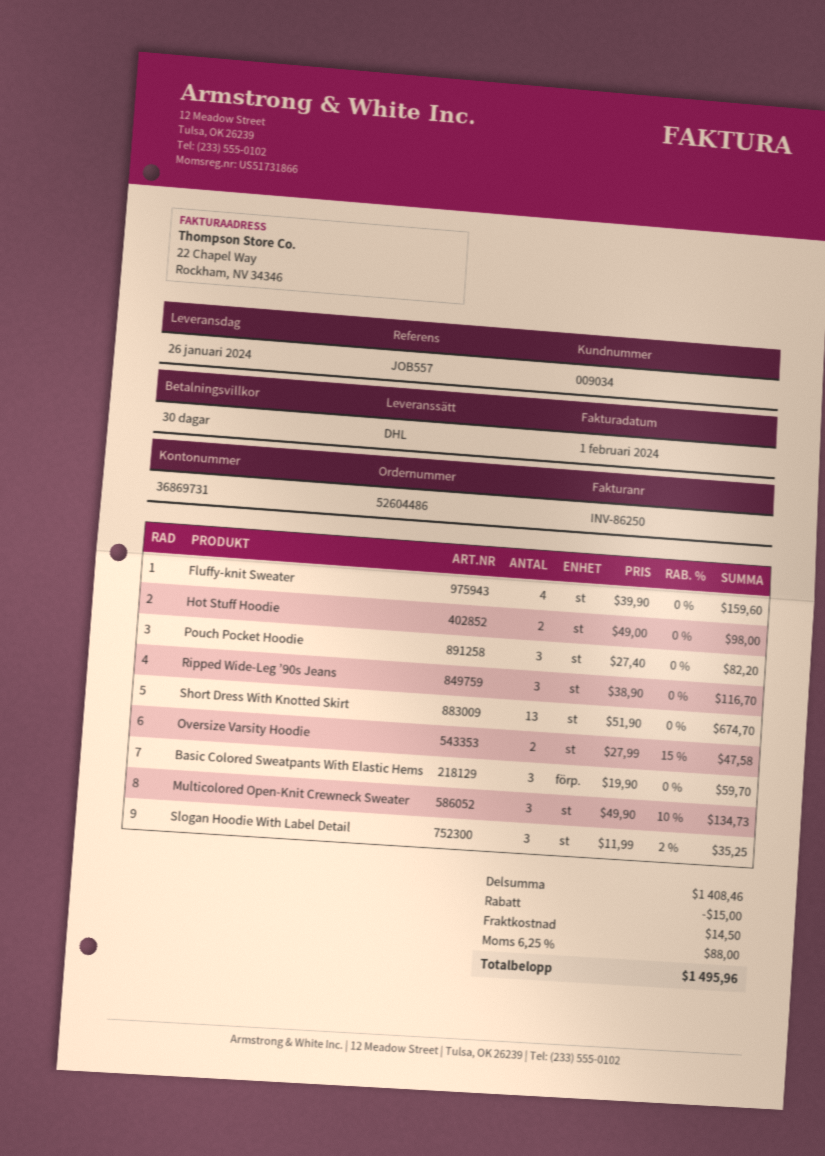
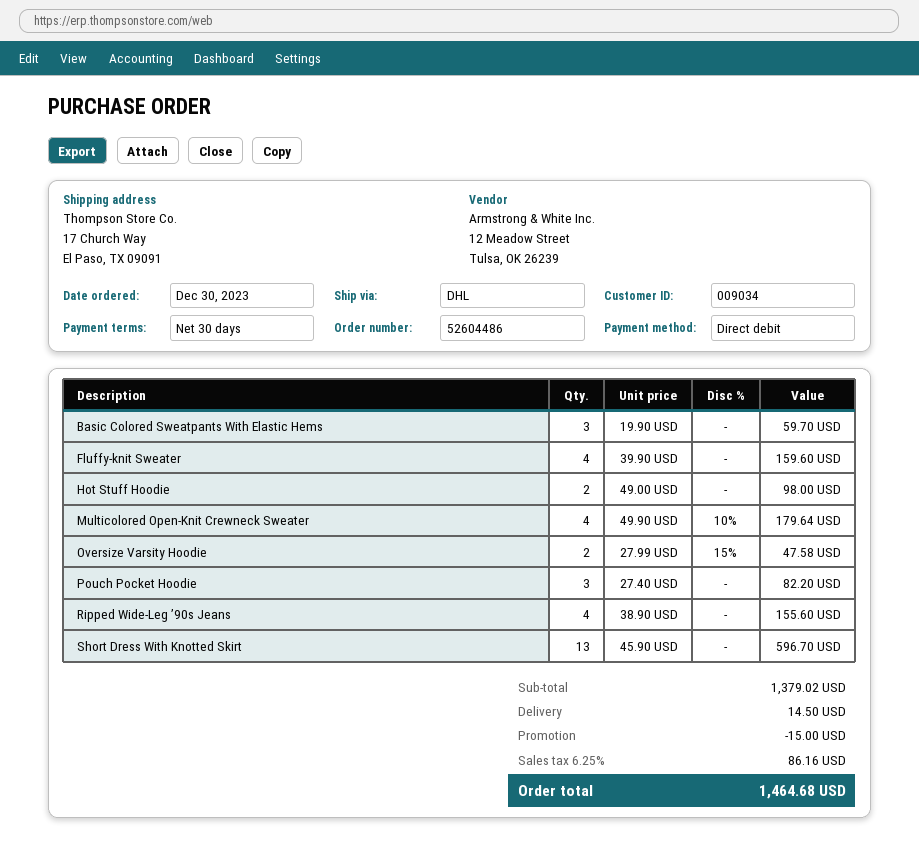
Ripped Wide-Leg ’90s Jeans: 3 x 38.90 = 116.70 -> 4 x 38.90 = 155.60
Short Dress With Knotted Skirt: 13 x 51.90 = 674.70 -> 13 x 45.90 = 596.70
Multicolored Open-Knit Crewneck Sweater: 3 x 49.90 - 10% = 134.73 -> 4 x 49.90 - 10% = 179.64
Slogan Hoodie With Label Detail: 3 x 11.99 - 2% = 35.25 -> none
subtotal: 1408.46 -> 1379.02
tax: 6.25% = 88.00 -> 6.25% = 86.16
total: 1495.96 -> 1464.68

